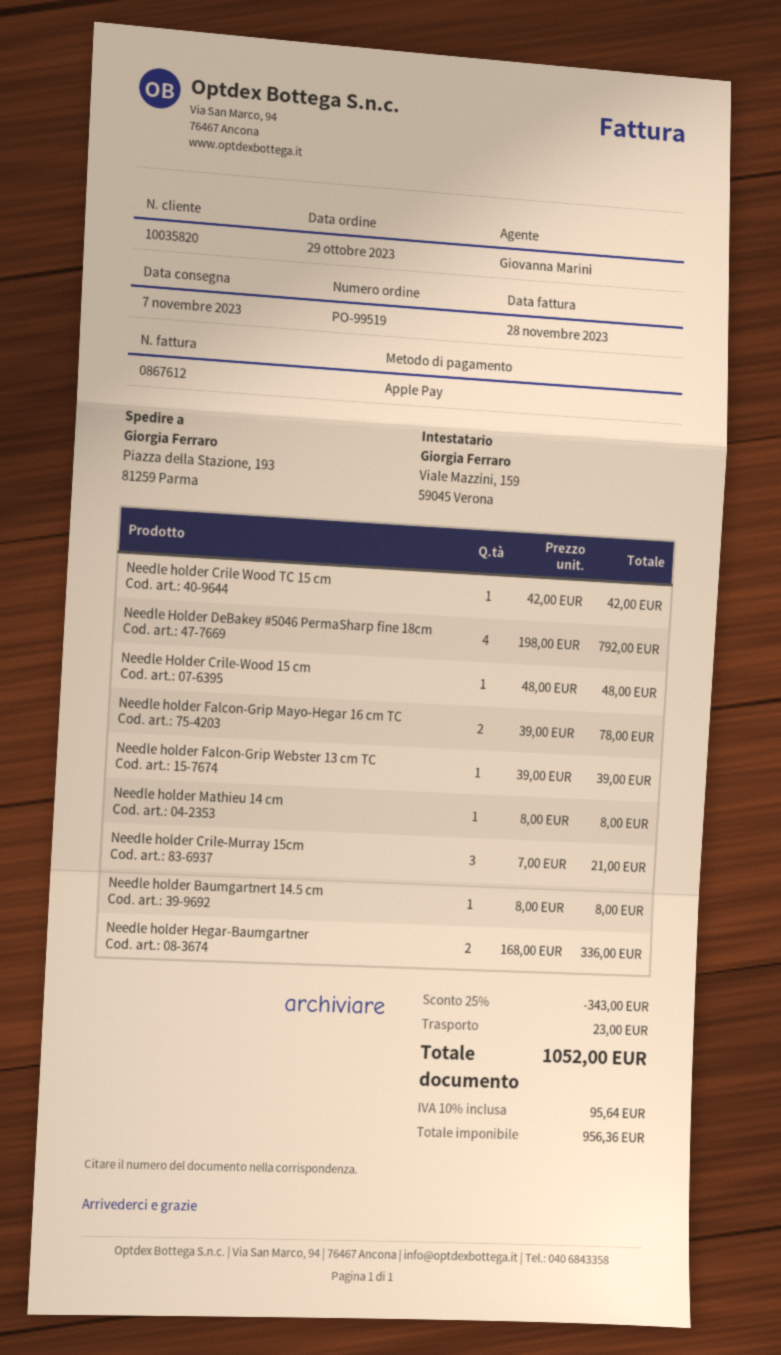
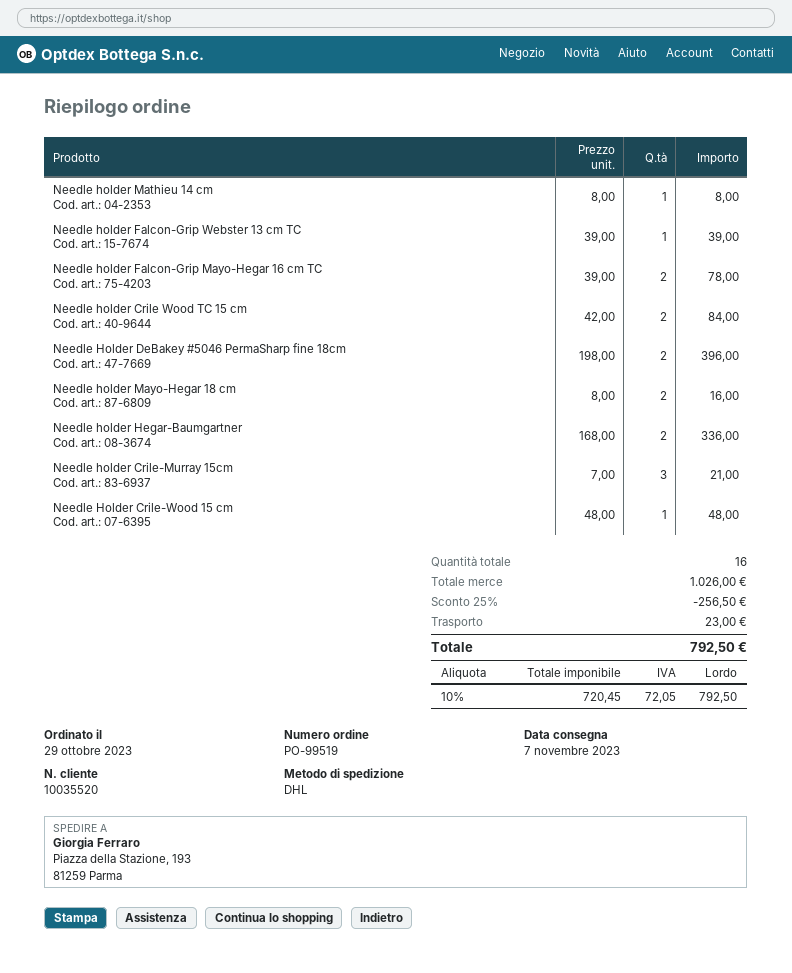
customer number: 10035820 -> 10035520
Needle holder Crile Wood TC 15 cm: 1 x 42.00 = 42.00 -> 2 x 42.00 = 84.00
Needle Holder DeBakey #5046 PermaSharp fine 18cm: 4 x 198.00 = 792.00 -> 2 x 198.00 = 396.00
Needle holder Baumgartnert 14.5 cm: 1 x 8.00 = 8.00 -> none
Needle holder Mayo-Hegar 18 cm: none -> 2 x 8.00 = 16.00
discount: 25% = 343.00 -> 25% = 256.50
net: 956.36 -> 720.45
tax: 10% = 95.64 -> 10% = 72.05
total: 1052.00 -> 792.50

